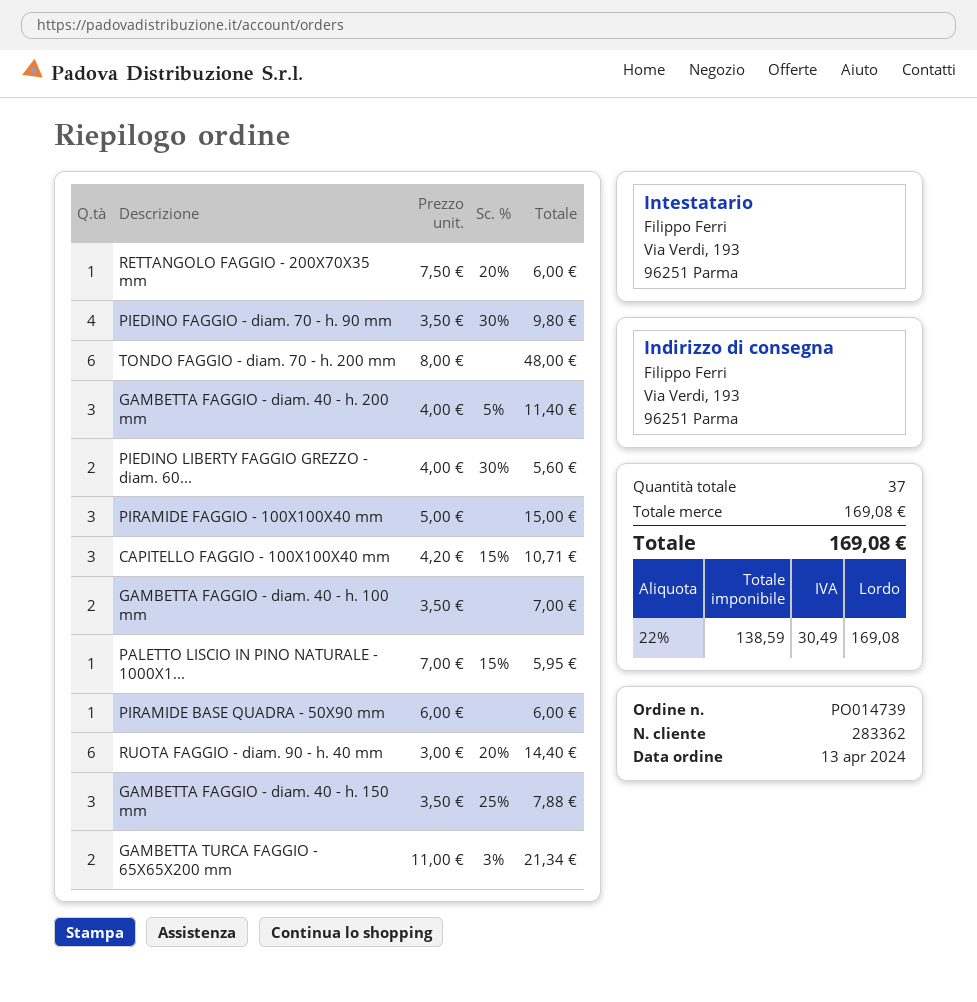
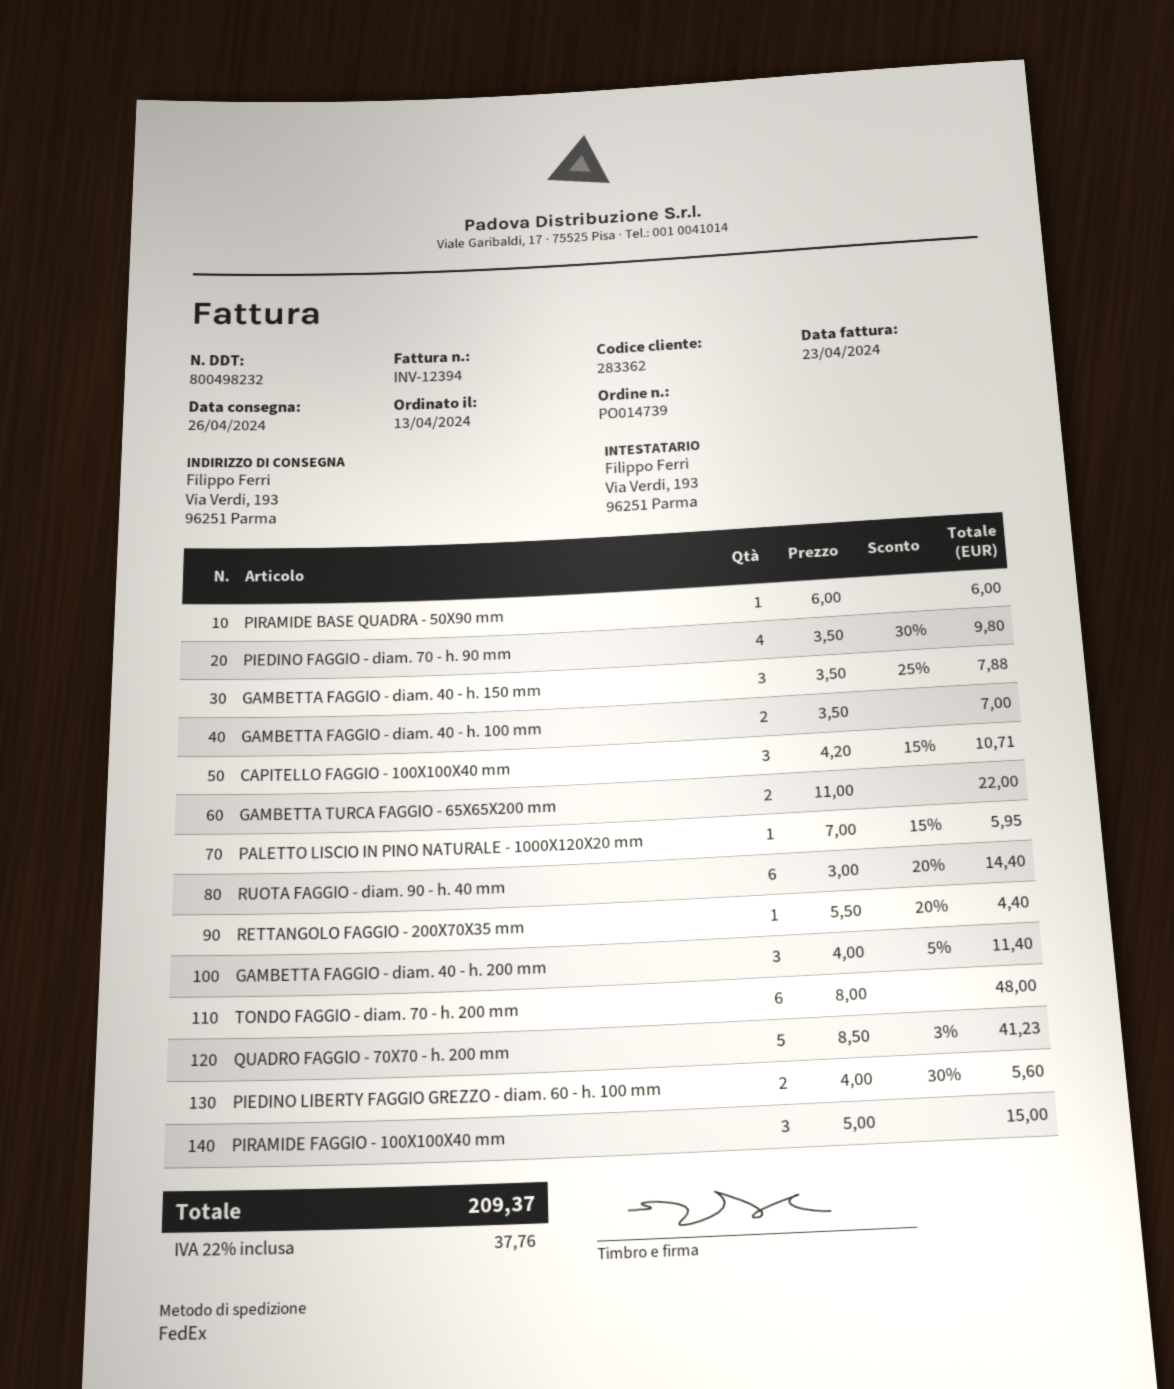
RETTANGOLO FAGGIO - 200X70X35 mm: 1 x 7.50 - 20% = 6.00 -> 1 x 5.50 - 20% = 4.40
GAMBETTA TURCA FAGGIO - 65X65X200 mm: 2 x 11.00 - 3% = 21.34 -> 2 x 11.00 = 22.00
QUADRO FAGGIO - 70X70 - h. 200 mm: none -> 5 x 8.50 - 3% = 41.23
tax: 22% = 30.49 -> 22% = 37.76
total: 169.08 -> 209.37

